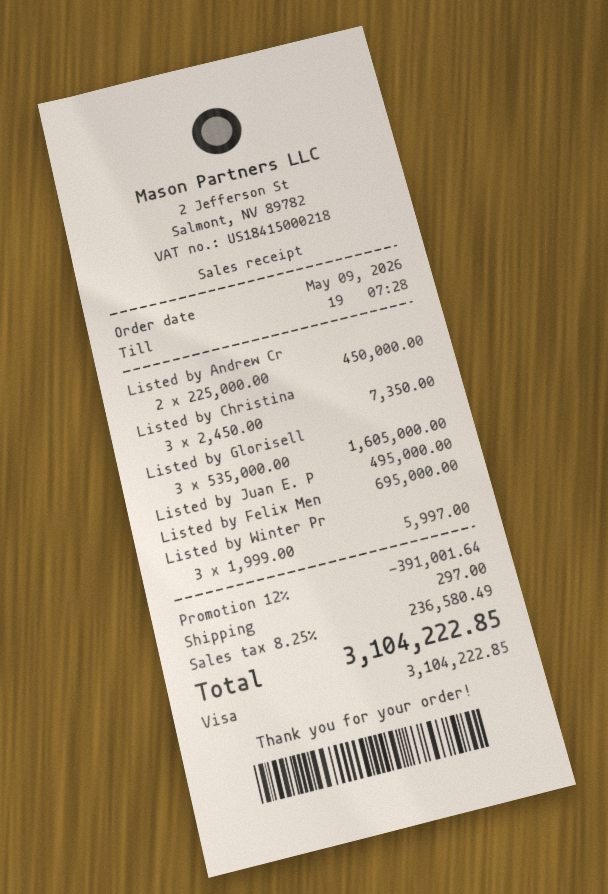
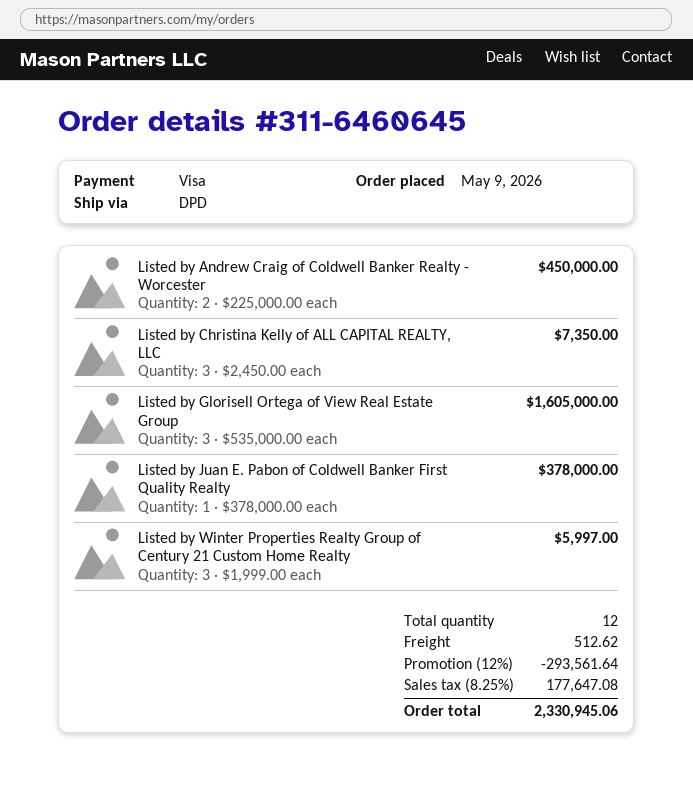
Listed by Juan E. P: 1 x 495000.00 = 495000.00 -> 1 x 378000.00 = 378000.00
Listed by Felix Men: 1 x 695000.00 = 695000.00 -> none
discount: 12% = 391001.64 -> 12% = 293561.64
shipping: 297.00 -> 512.62
tax: 8.25% = 236580.49 -> 8.25% = 177647.08
total: 3104222.85 -> 2330945.06

